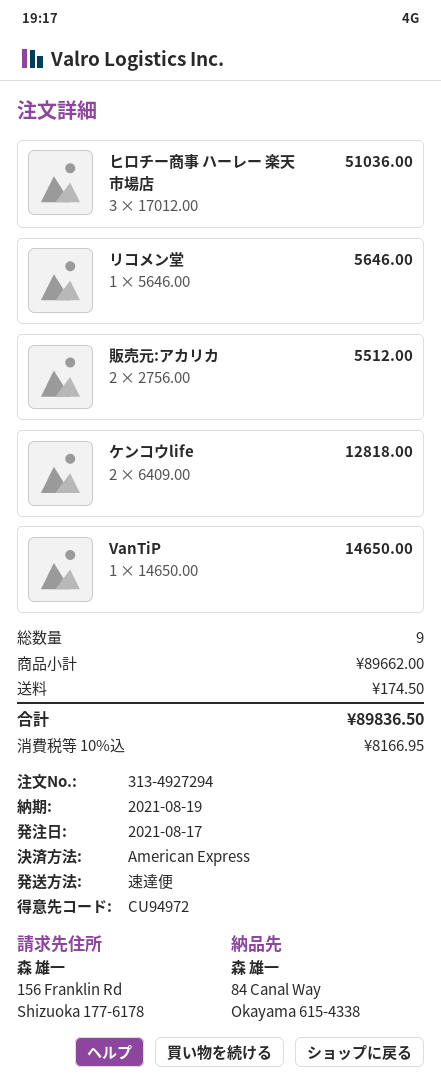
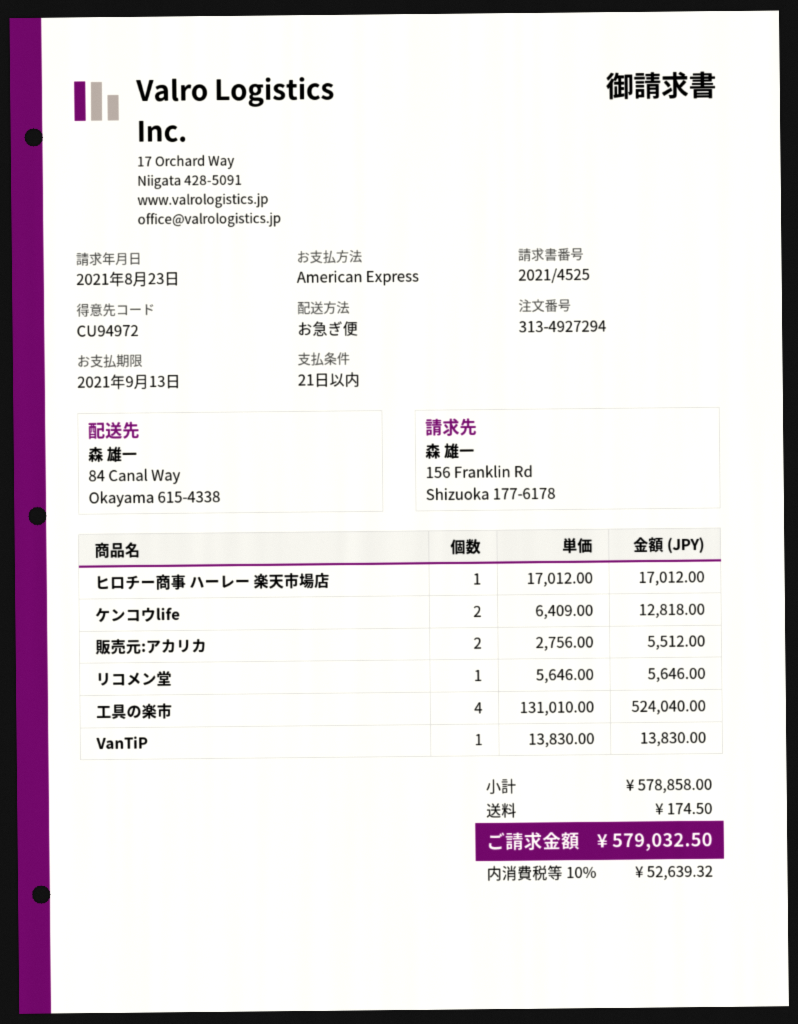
ヒロチー商事 ハーレー 楽天市場店: 3 x 17012.00 = 51036.00 -> 1 x 17012.00 = 17012.00
VanTiP: 1 x 14650.00 = 14650.00 -> 1 x 13830.00 = 13830.00
工具の楽市: none -> 4 x 131010.00 = 524040.00
subtotal: 89662.00 -> 578858.00
tax: 10% = 8166.95 -> 10% = 52639.32
total: 89836.50 -> 579032.50

